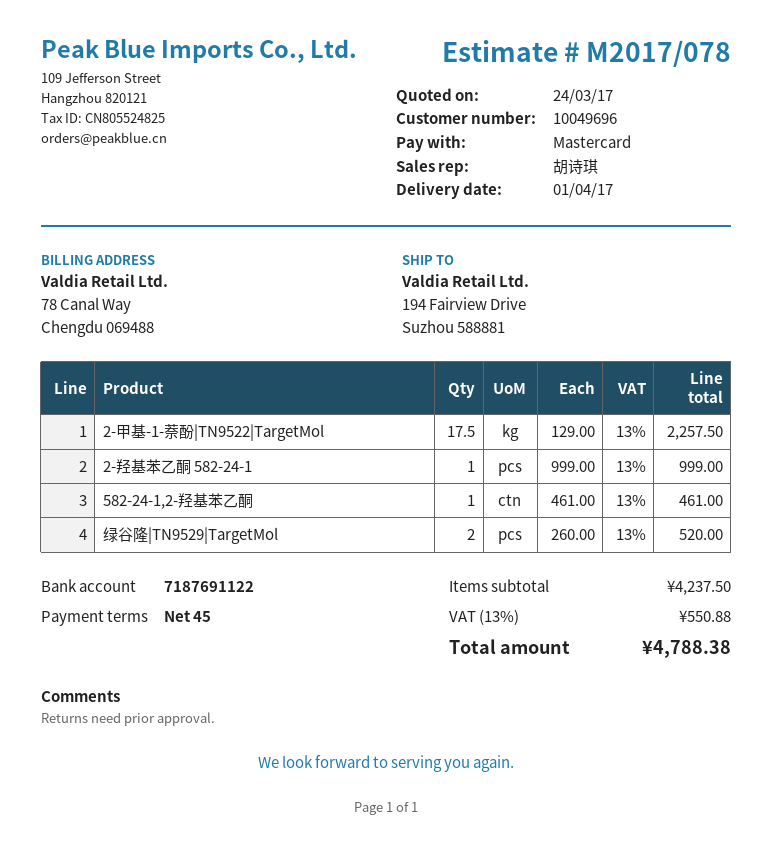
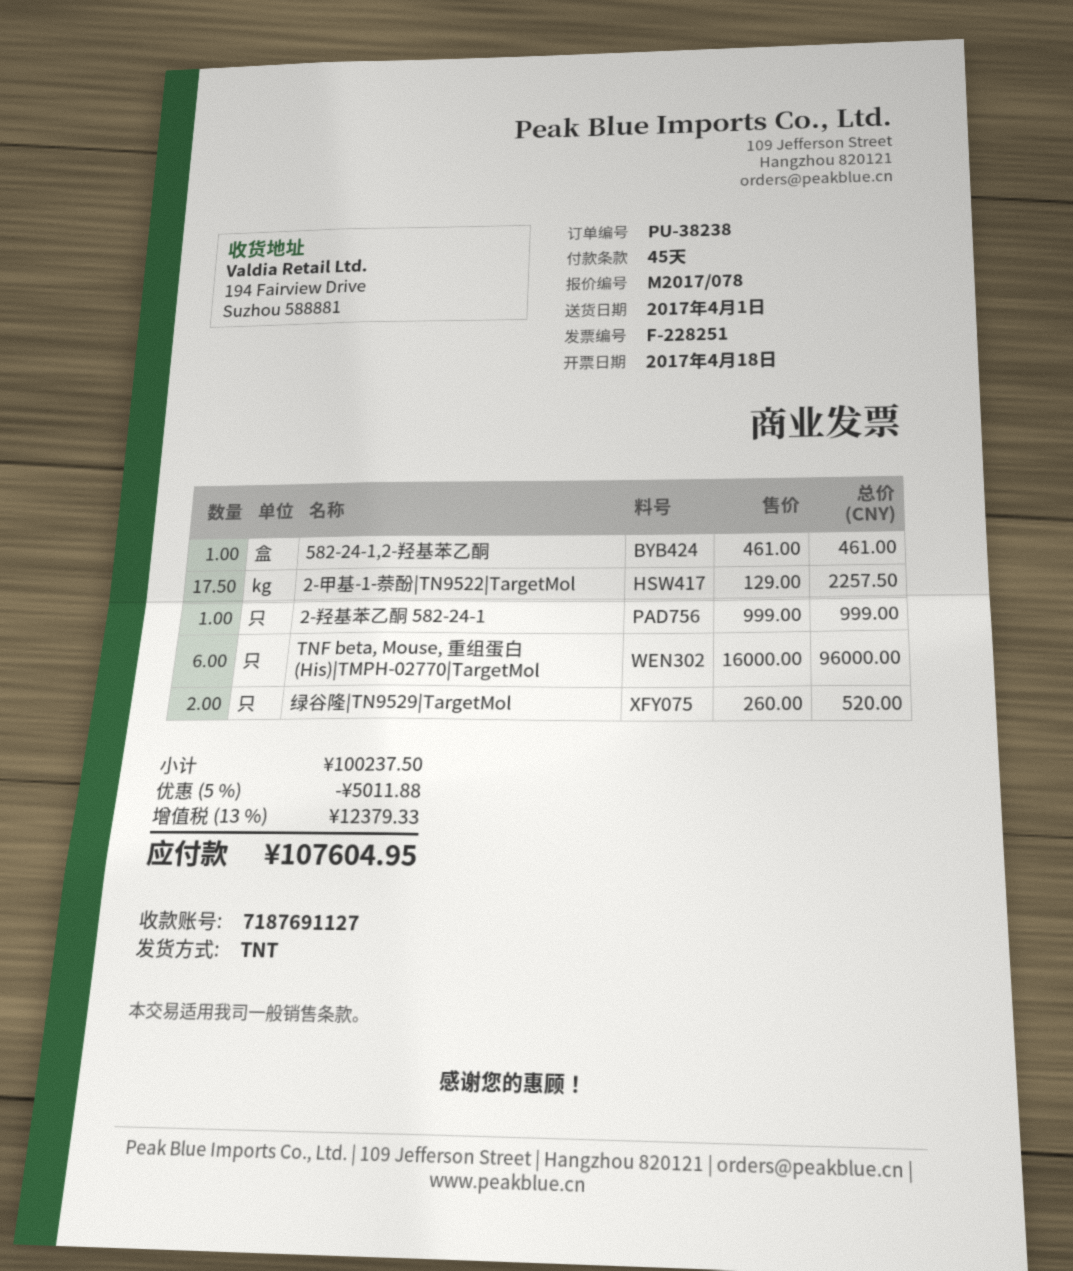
bank account: 7187691122 -> 7187691127
TNF beta, Mouse, 重组蛋白 (His)|TMPH-02770|TargetMol: none -> 6 x 16000.00 = 96000.00
subtotal: 4237.50 -> 100237.50
discount: none -> 5% = 5011.88
tax: 13% = 550.88 -> 13% = 12379.33
total: 4788.38 -> 107604.95

